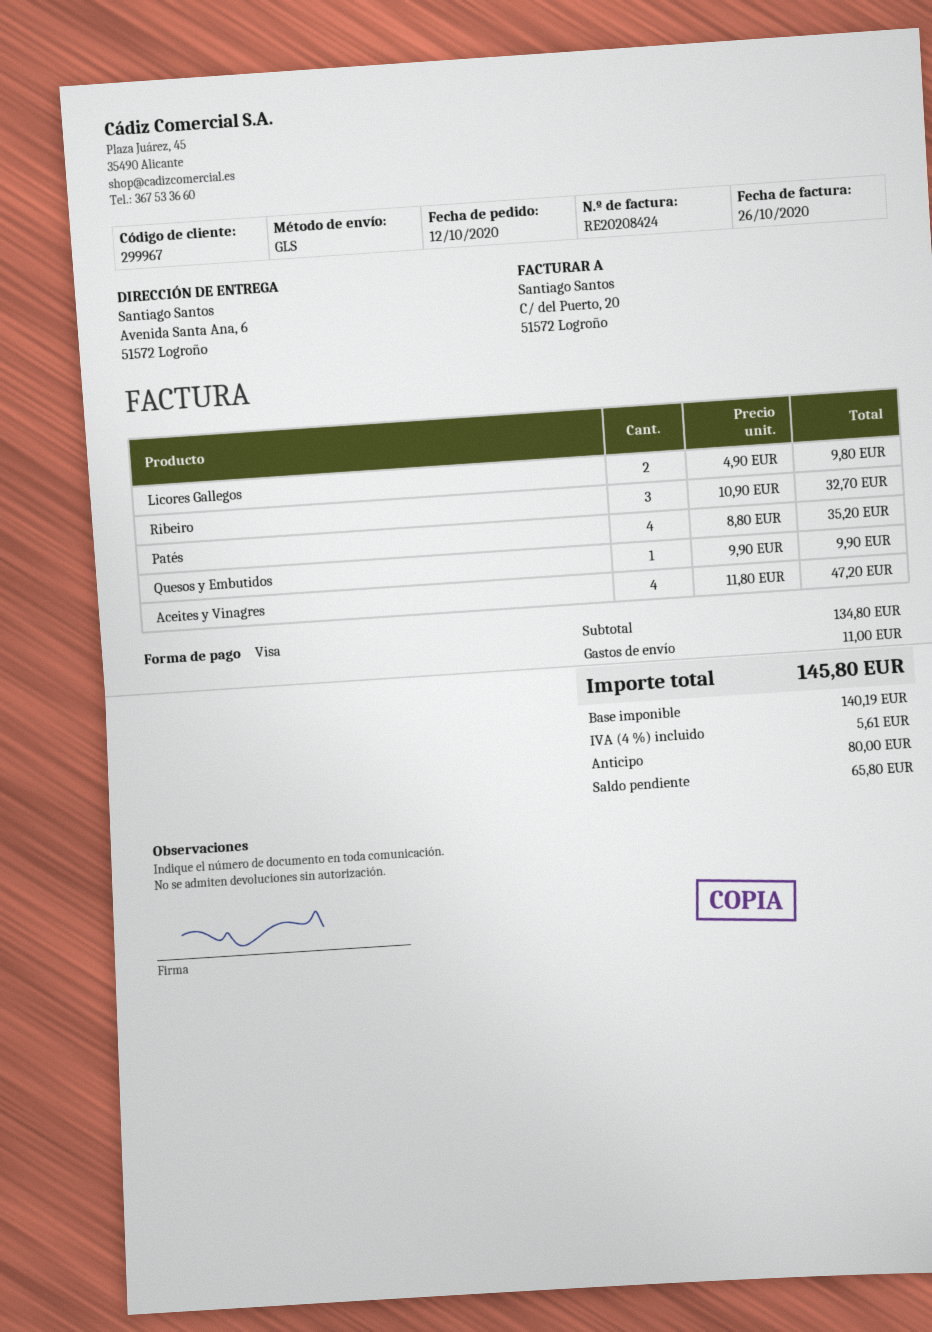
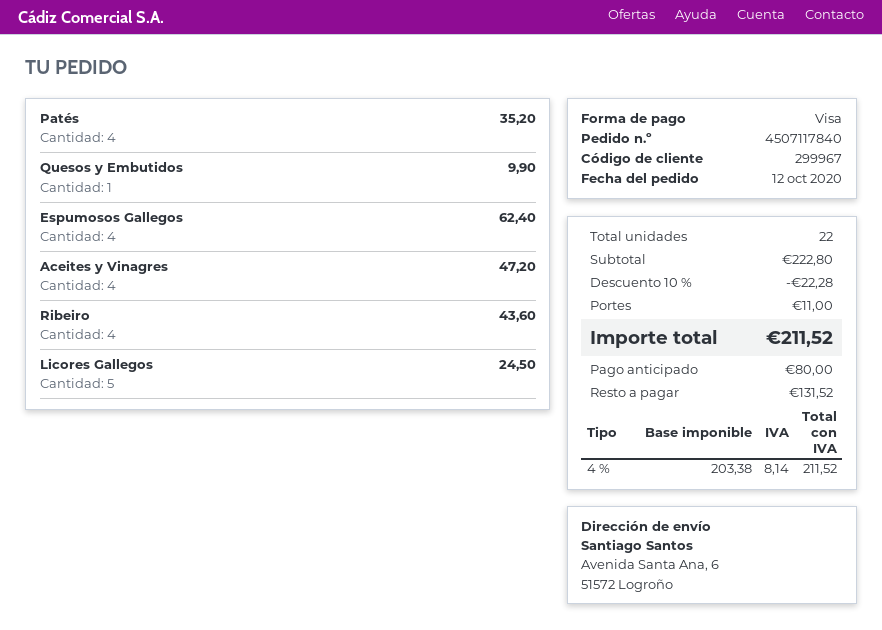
Licores Gallegos: 2 for 9.80 -> 5 for 24.50
Ribeiro: 3 for 32.70 -> 4 for 43.60
Espumosos Gallegos: none -> 4 for 62.40
subtotal: 134.80 -> 222.80
discount: none -> 10% = 22.28
net: 140.19 -> 203.38
tax: 4% = 5.61 -> 4% = 8.14
total: 145.80 -> 211.52
balance: 65.80 -> 131.52

